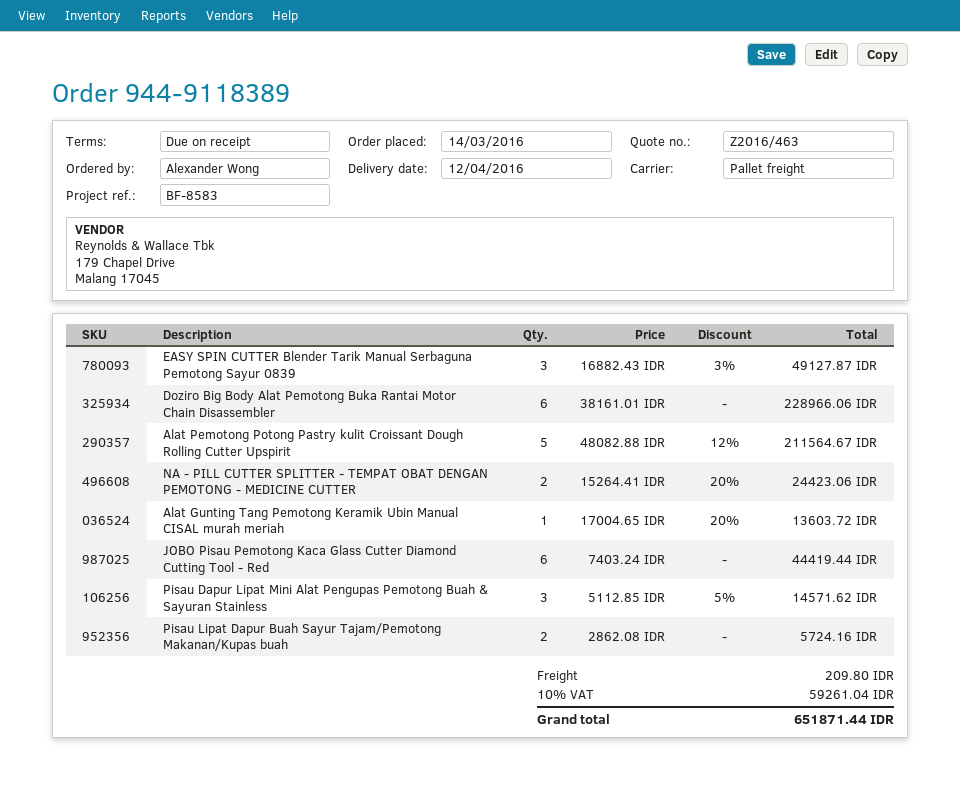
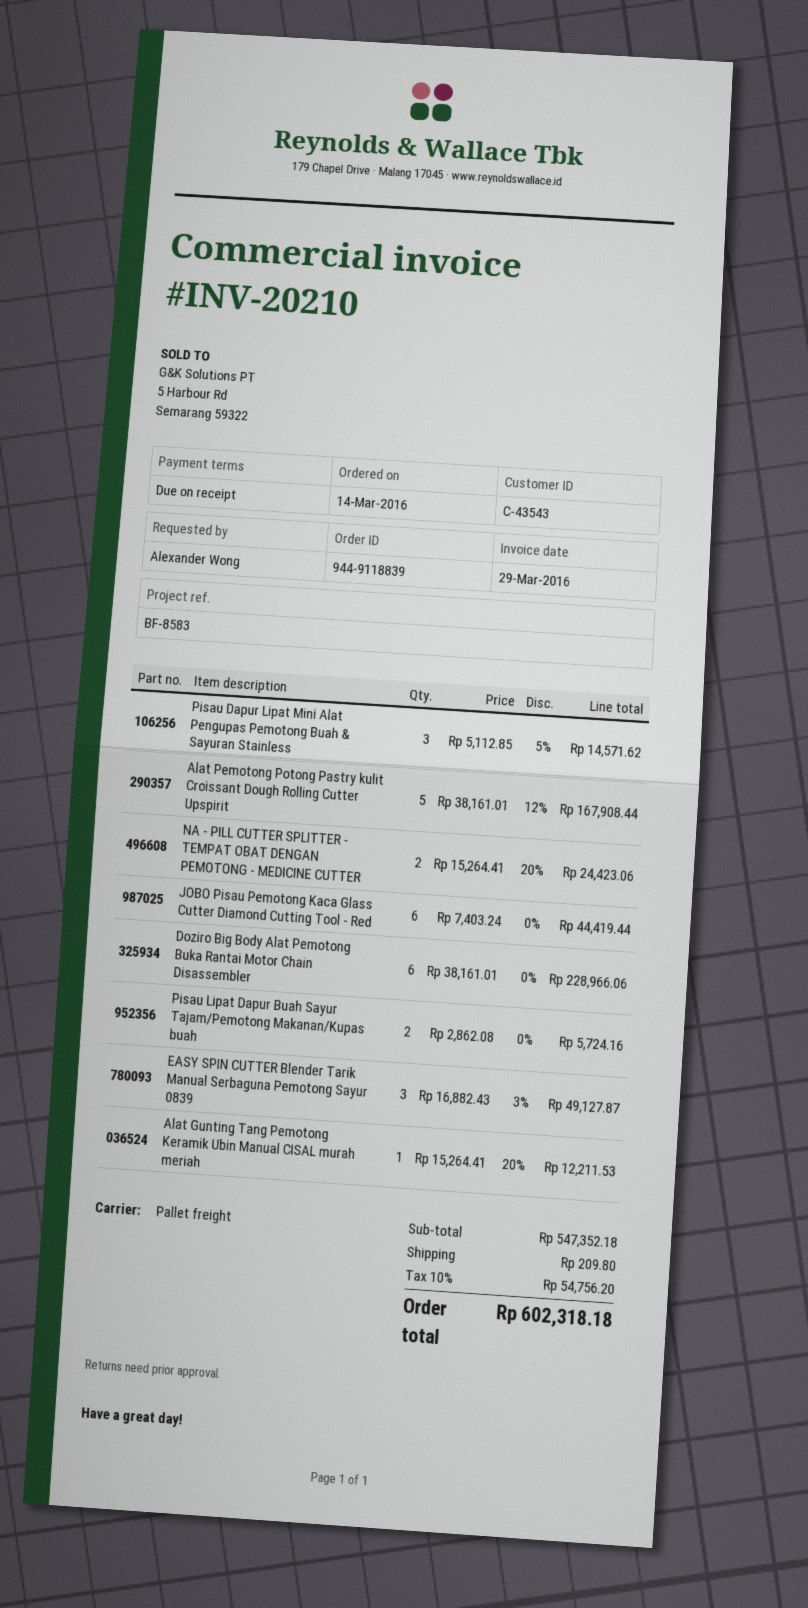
order number: 944-9118389 -> 944-9118839
Alat Pemotong Potong Pastry kulit Croissant Dough Rolling Cutter Upspirit: 5 x 48082.88 - 12% = 211564.67 -> 5 x 38161.01 - 12% = 167908.44
Alat Gunting Tang Pemotong Keramik Ubin Manual CISAL murah meriah: 1 x 17004.65 - 20% = 13603.72 -> 1 x 15264.41 - 20% = 12211.53
tax: 10% = 59261.04 -> 10% = 54756.20
total: 651871.44 -> 602318.18

